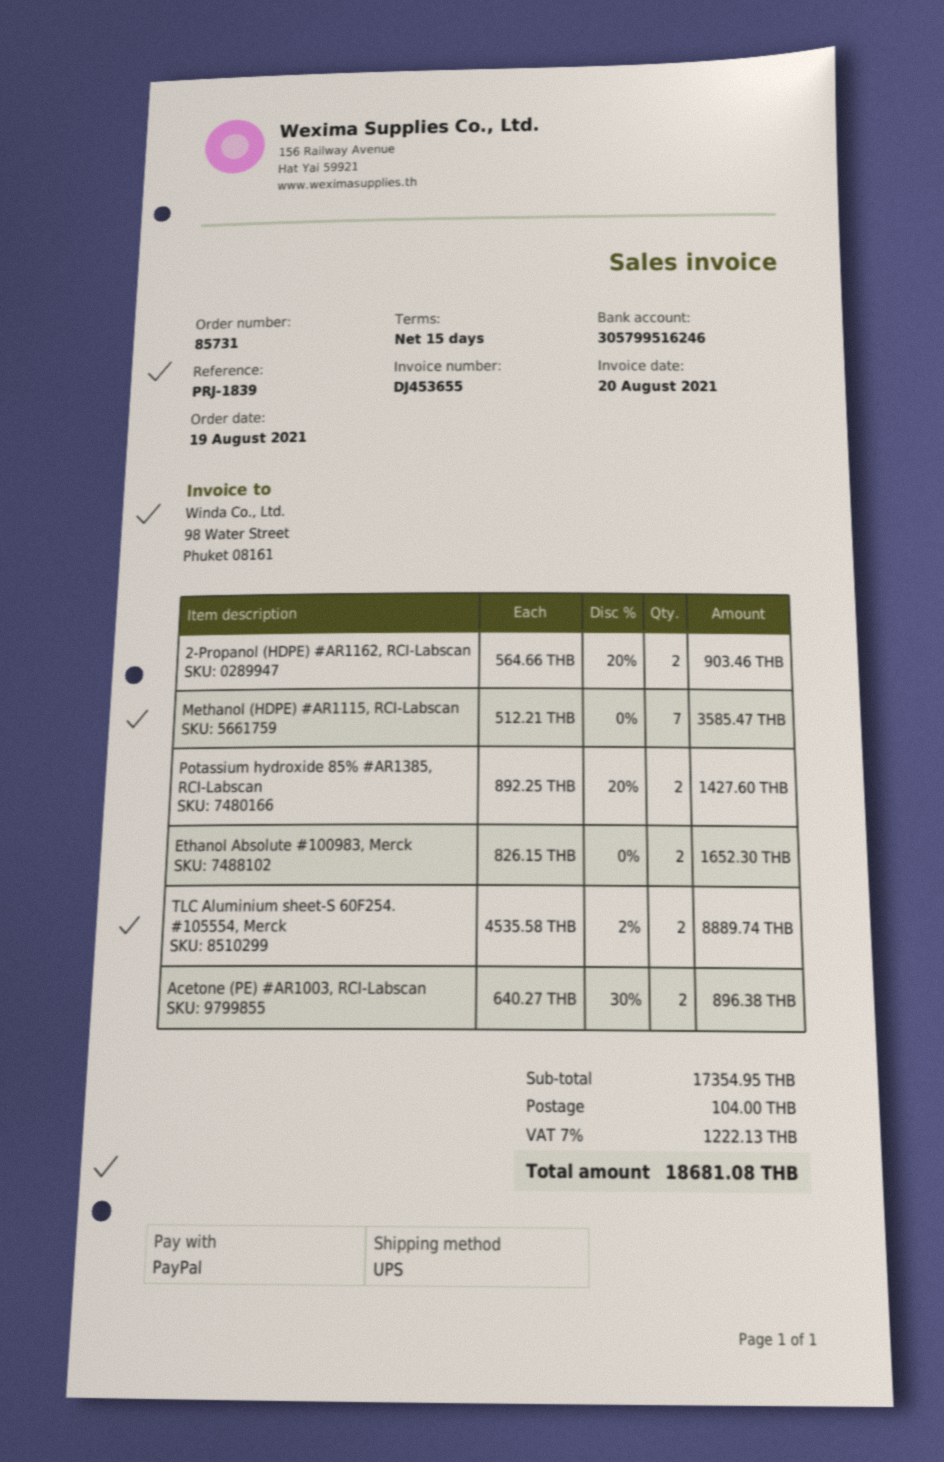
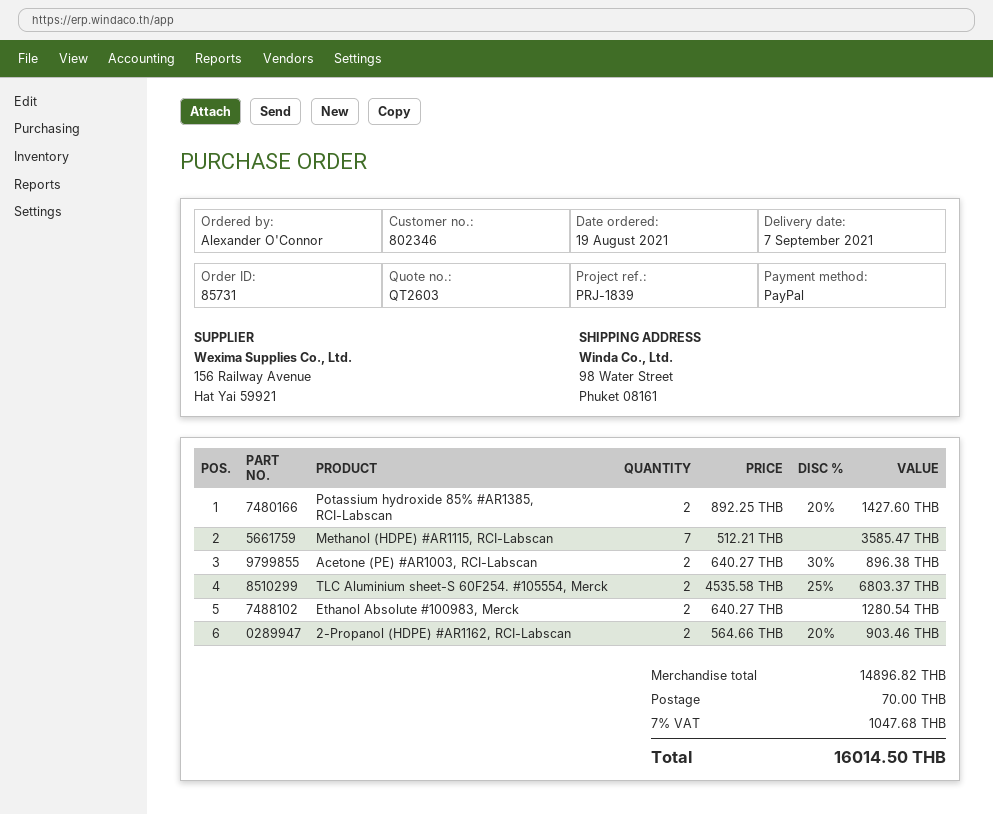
Ethanol Absolute #100983, Merck: 2 x 826.15 = 1652.30 -> 2 x 640.27 = 1280.54
TLC Aluminium sheet-S 60F254. #105554, Merck: 2 x 4535.58 - 2% = 8889.74 -> 2 x 4535.58 - 25% = 6803.37
subtotal: 17354.95 -> 14896.82
shipping: 104.00 -> 70.00
tax: 7% = 1222.13 -> 7% = 1047.68
total: 18681.08 -> 16014.50

